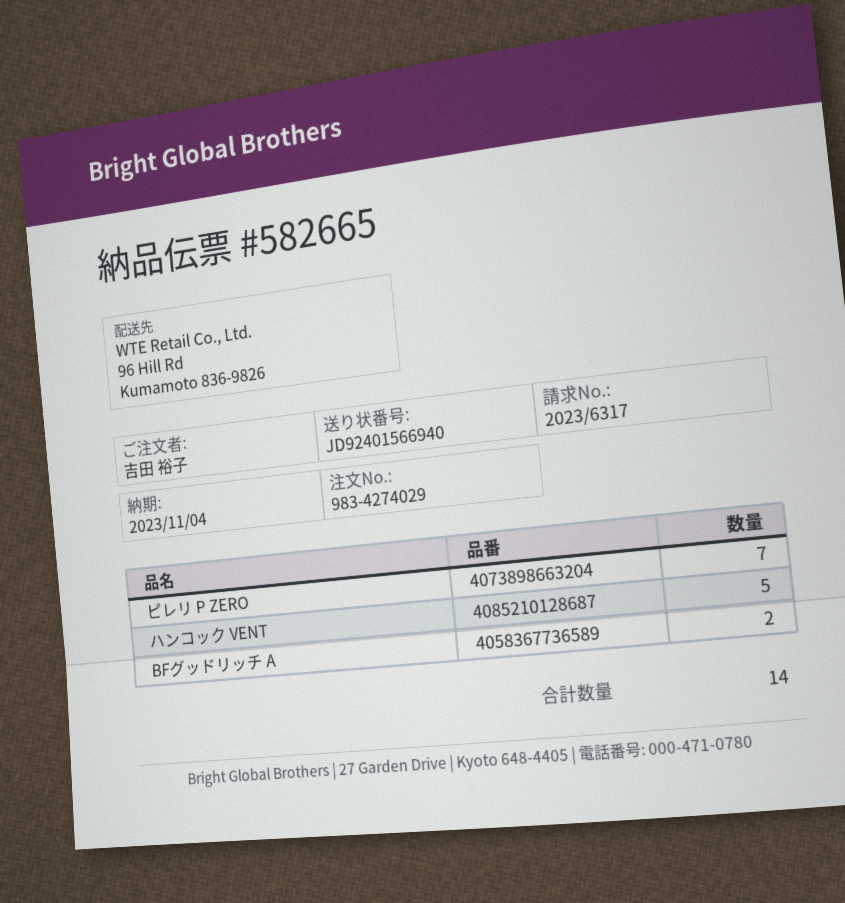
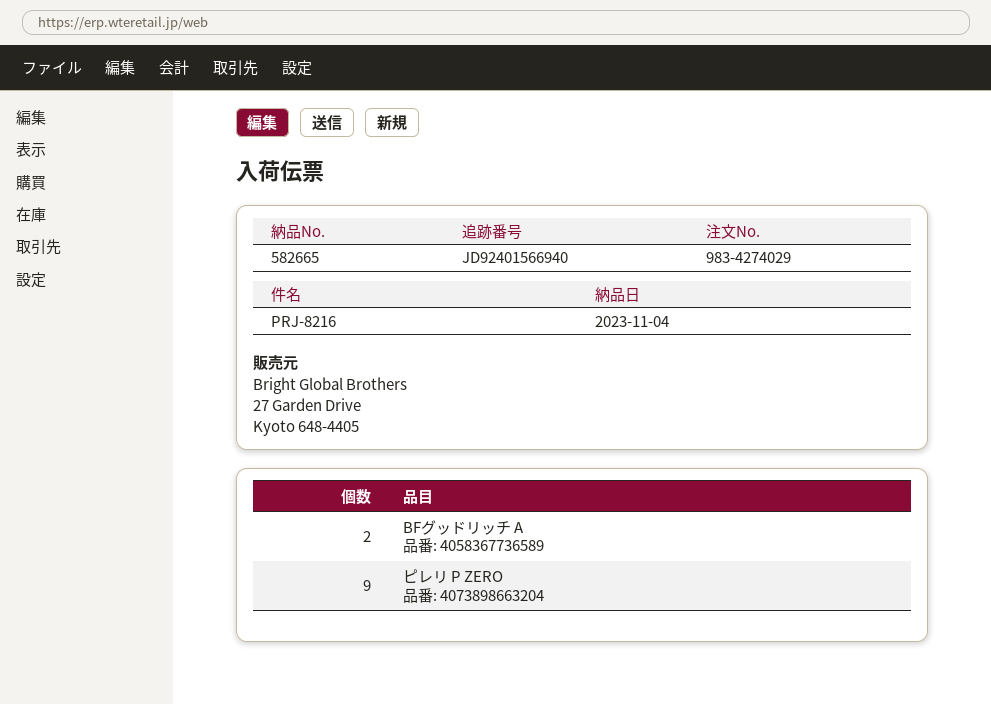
ピレリ P ZERO: 7 -> 9
ハンコック VENT: 5 -> none

